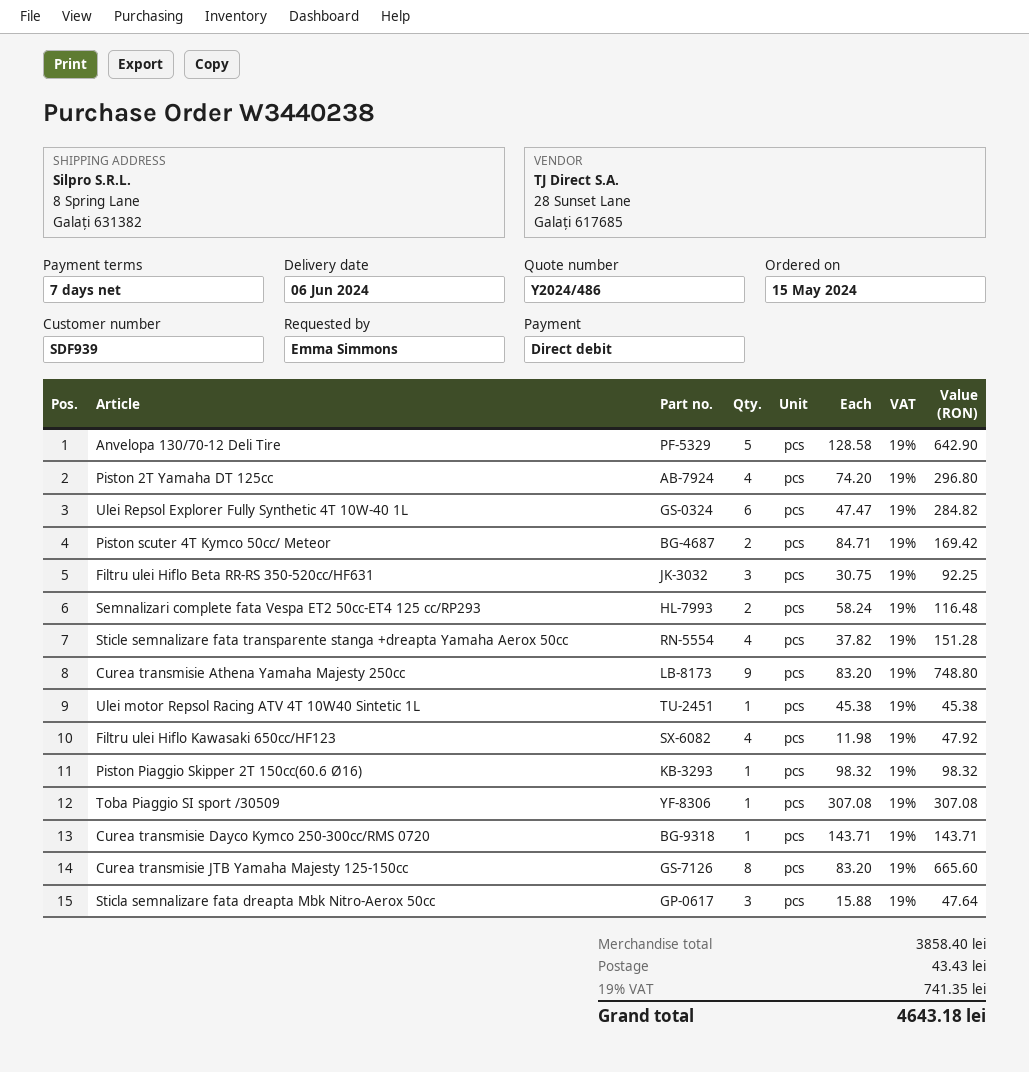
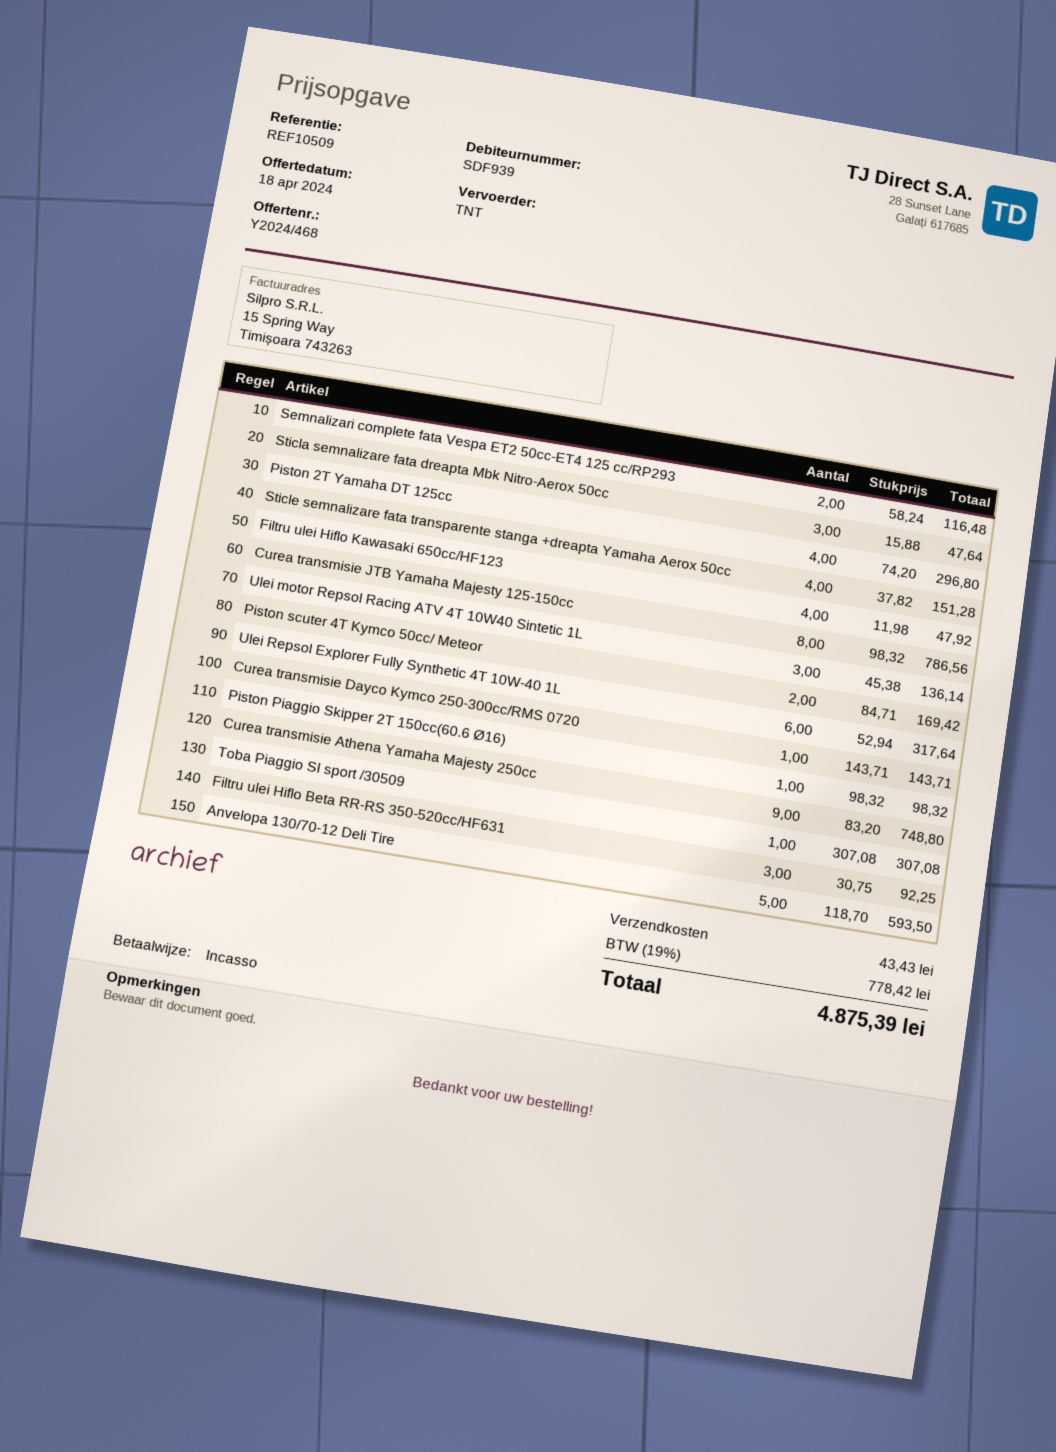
quote number: Y2024/486 -> Y2024/468
Anvelopa 130/70-12 Deli Tire: 5 x 128.58 = 642.90 -> 5 x 118.70 = 593.50
Ulei Repsol Explorer Fully Synthetic 4T 10W-40 1L: 6 x 47.47 = 284.82 -> 6 x 52.94 = 317.64
Ulei motor Repsol Racing ATV 4T 10W40 Sintetic 1L: 1 x 45.38 = 45.38 -> 3 x 45.38 = 136.14
Curea transmisie JTB Yamaha Majesty 125-150cc: 8 x 83.20 = 665.60 -> 8 x 98.32 = 786.56
tax: 19% = 741.35 -> 19% = 778.42
total: 4643.18 -> 4875.39

